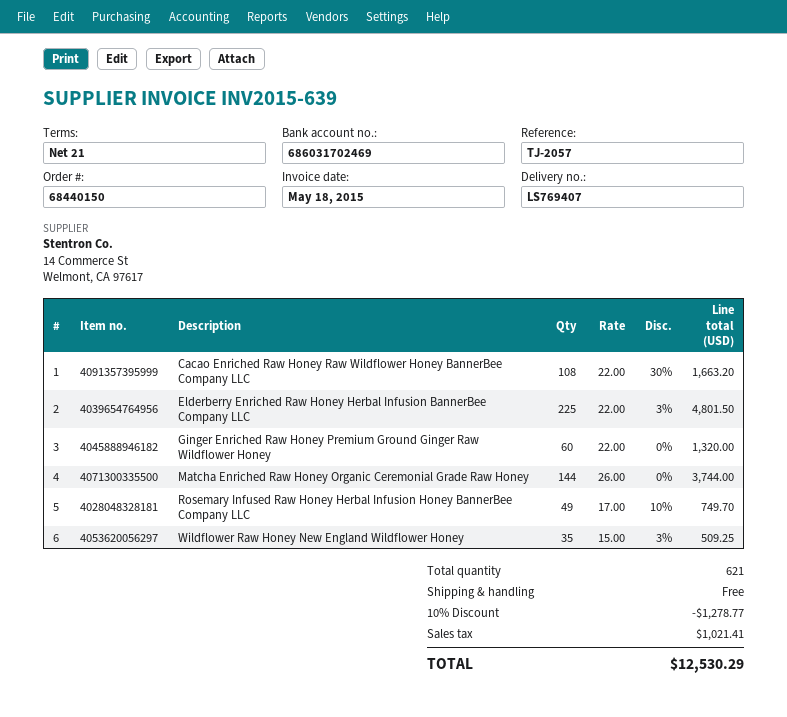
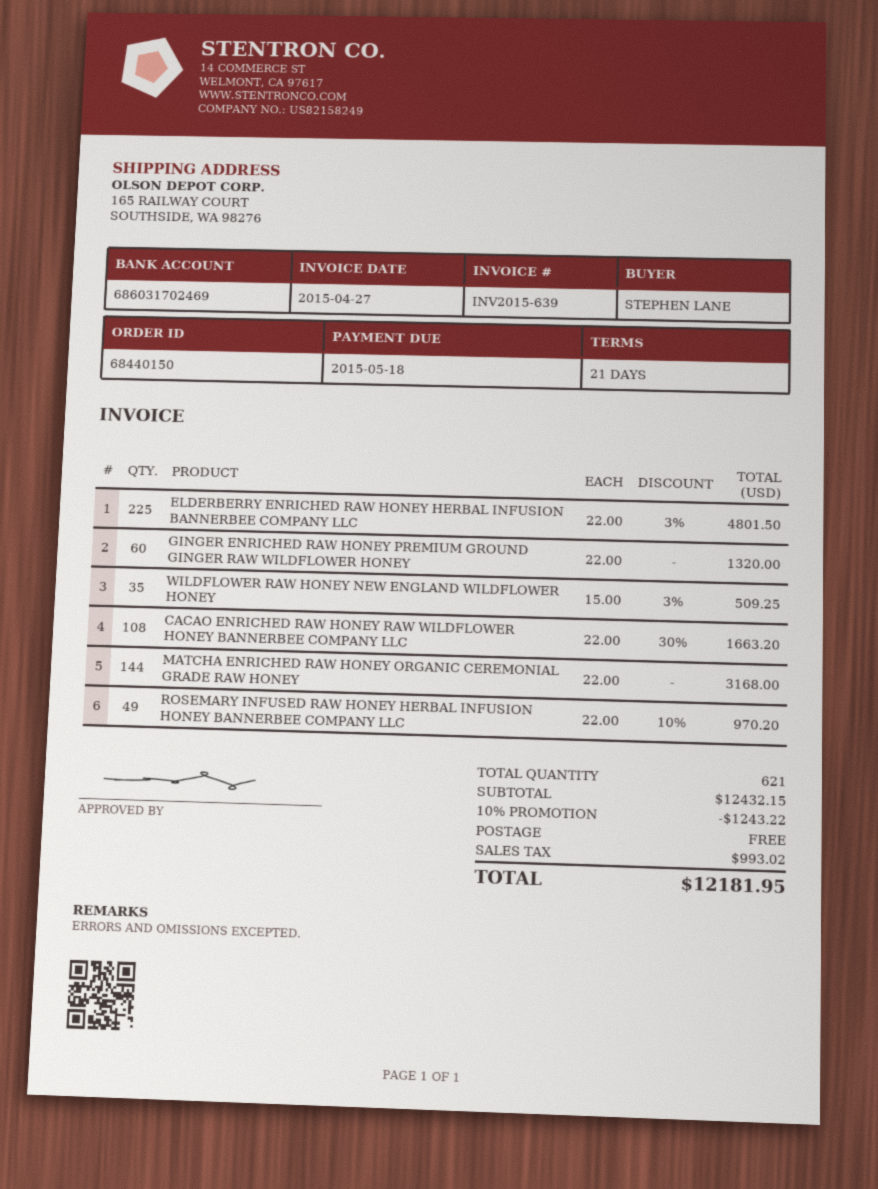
invoice date: 2015-05-18 -> 2015-04-27
Matcha Enriched Raw Honey Organic Ceremonial Grade Raw Honey: 144 x 26.00 = 3744.00 -> 144 x 22.00 = 3168.00
Rosemary Infused Raw Honey Herbal Infusion Honey BannerBee Company LLC: 49 x 17.00 - 10% = 749.70 -> 49 x 22.00 - 10% = 970.20
discount: 10% = 1278.77 -> 10% = 1243.22
tax: 1021.41 -> 993.02
total: 12530.29 -> 12181.95

